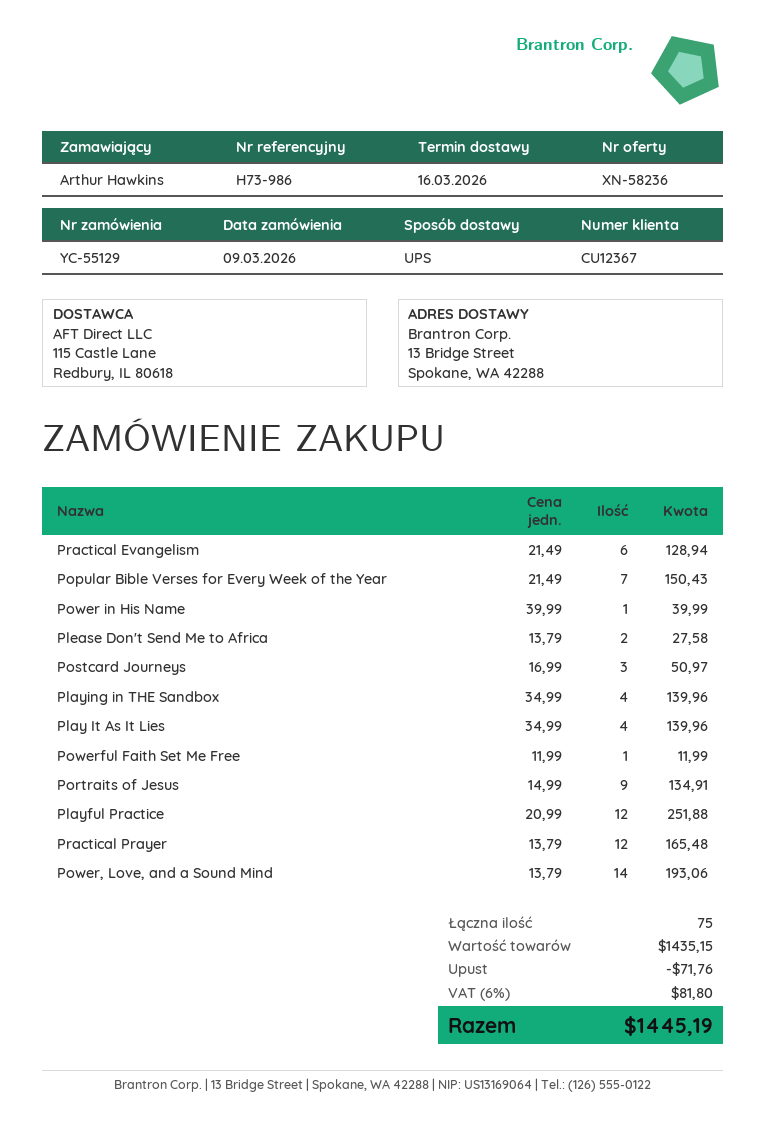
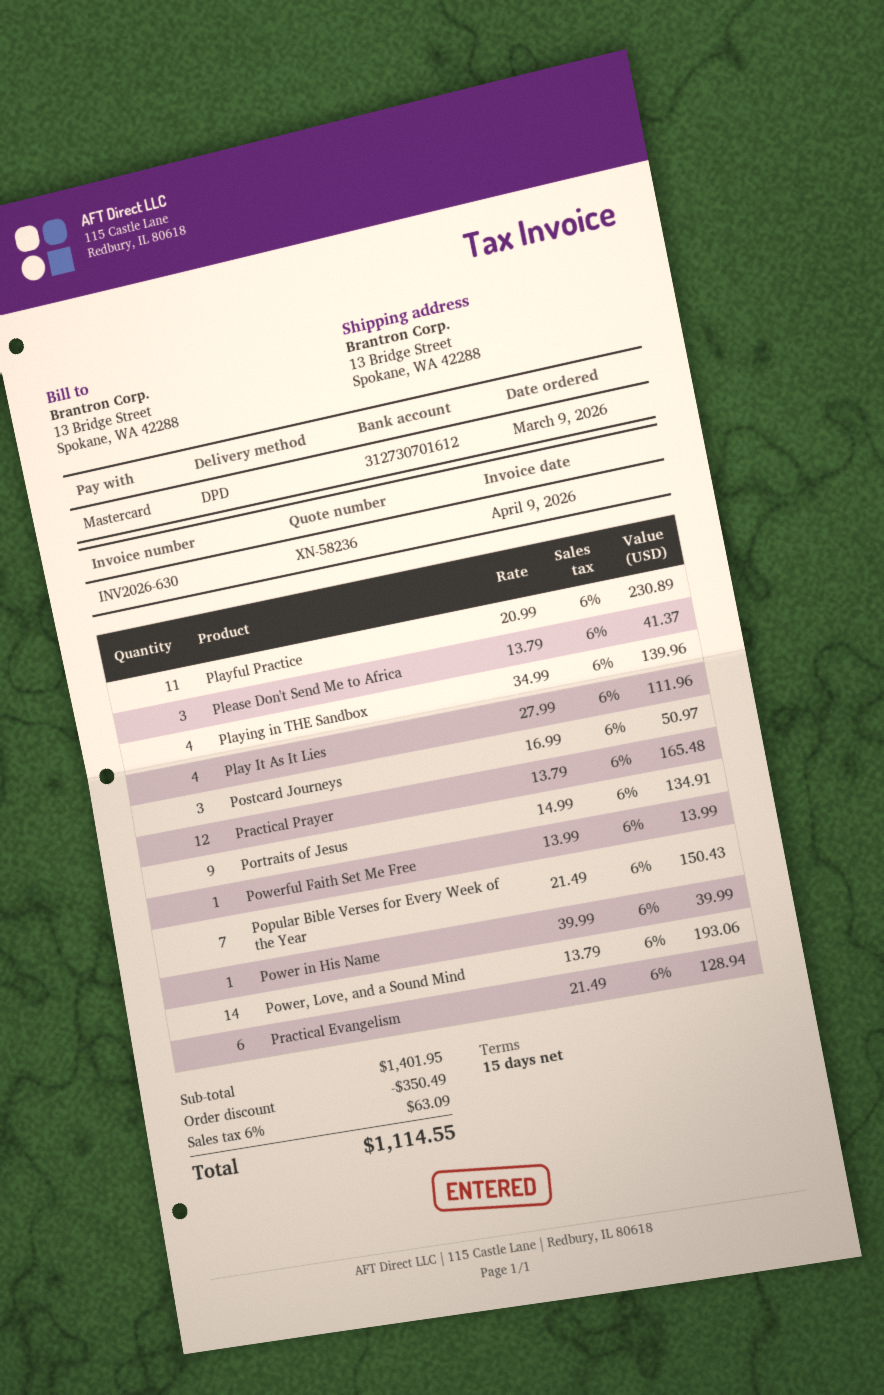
shipping method: UPS -> DPD
Please Don't Send Me to Africa: 2 x 13.79 = 27.58 -> 3 x 13.79 = 41.37
Play It As It Lies: 4 x 34.99 = 139.96 -> 4 x 27.99 = 111.96
Powerful Faith Set Me Free: 1 x 11.99 = 11.99 -> 1 x 13.99 = 13.99
Playful Practice: 12 x 20.99 = 251.88 -> 11 x 20.99 = 230.89
subtotal: 1435.15 -> 1401.95
discount: 71.76 -> 350.49
tax: 6% = 81.80 -> 6% = 63.09
total: 1445.19 -> 1114.55

